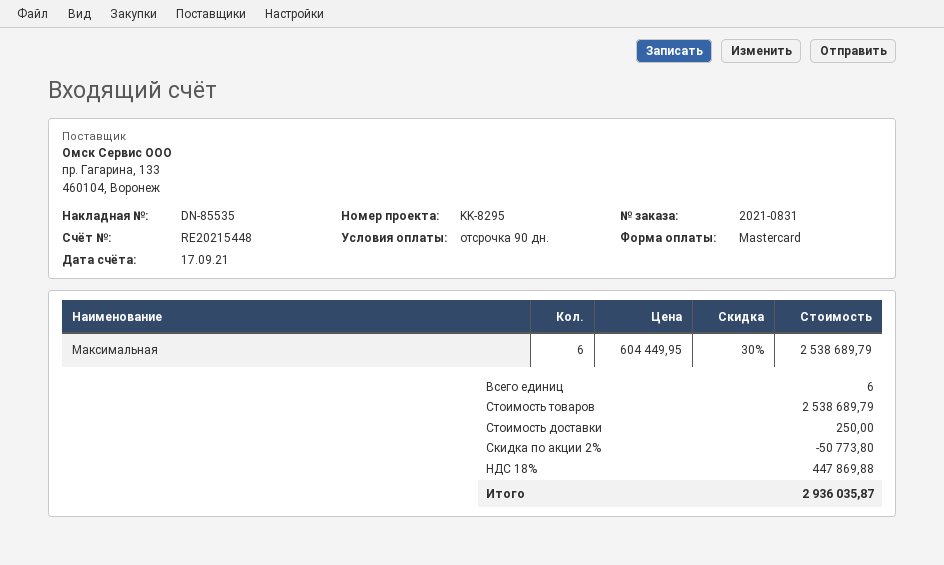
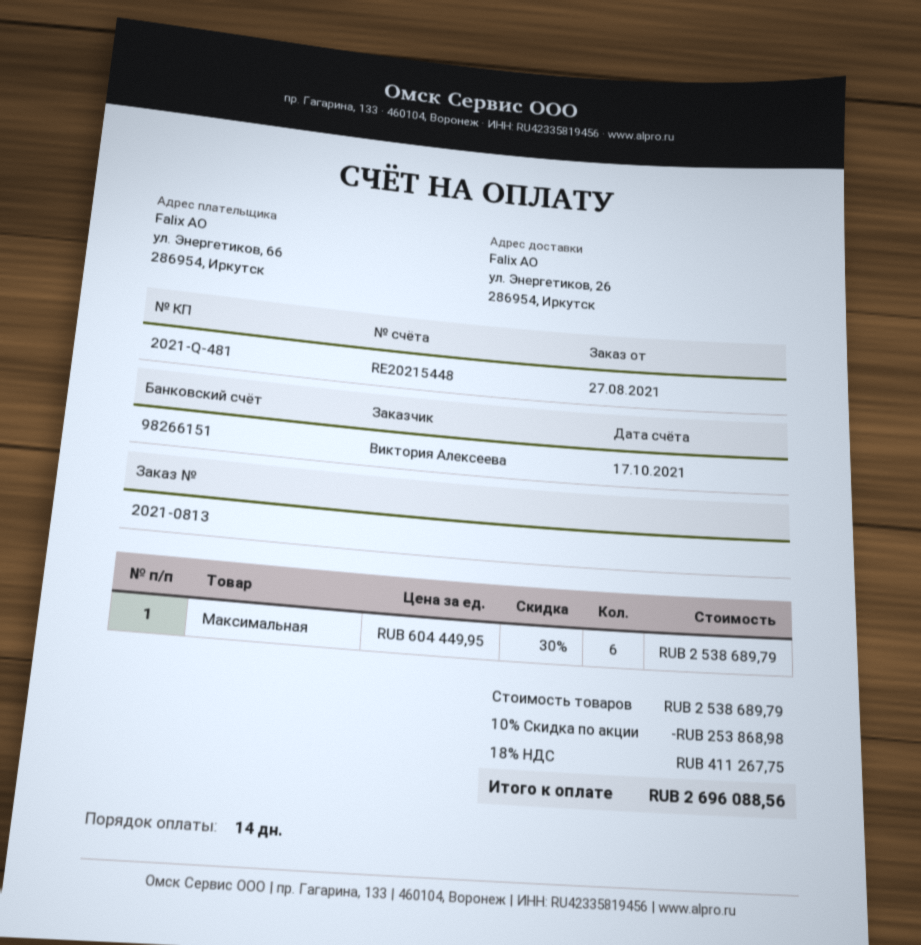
order number: 2021-0831 -> 2021-0813
invoice date: 2021-09-17 -> 2021-10-17
payment terms: 90 days -> 14 days
discount: 2% = 50773.80 -> 10% = 253868.98
shipping: 250.00 -> none
tax: 18% = 447869.88 -> 18% = 411267.75
total: 2936035.87 -> 2696088.56

